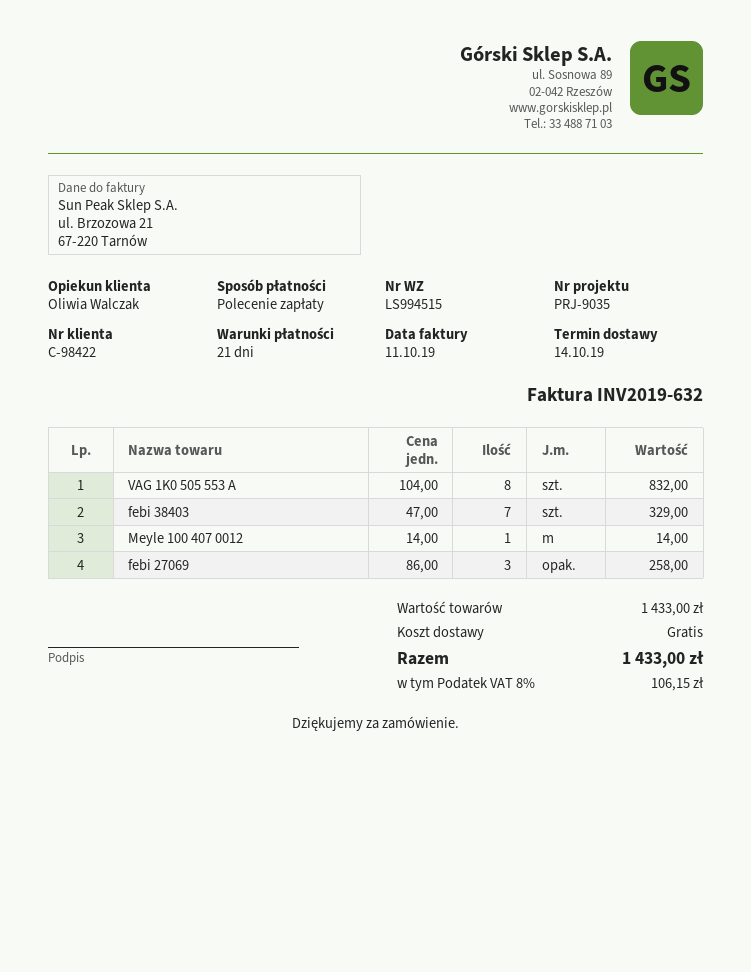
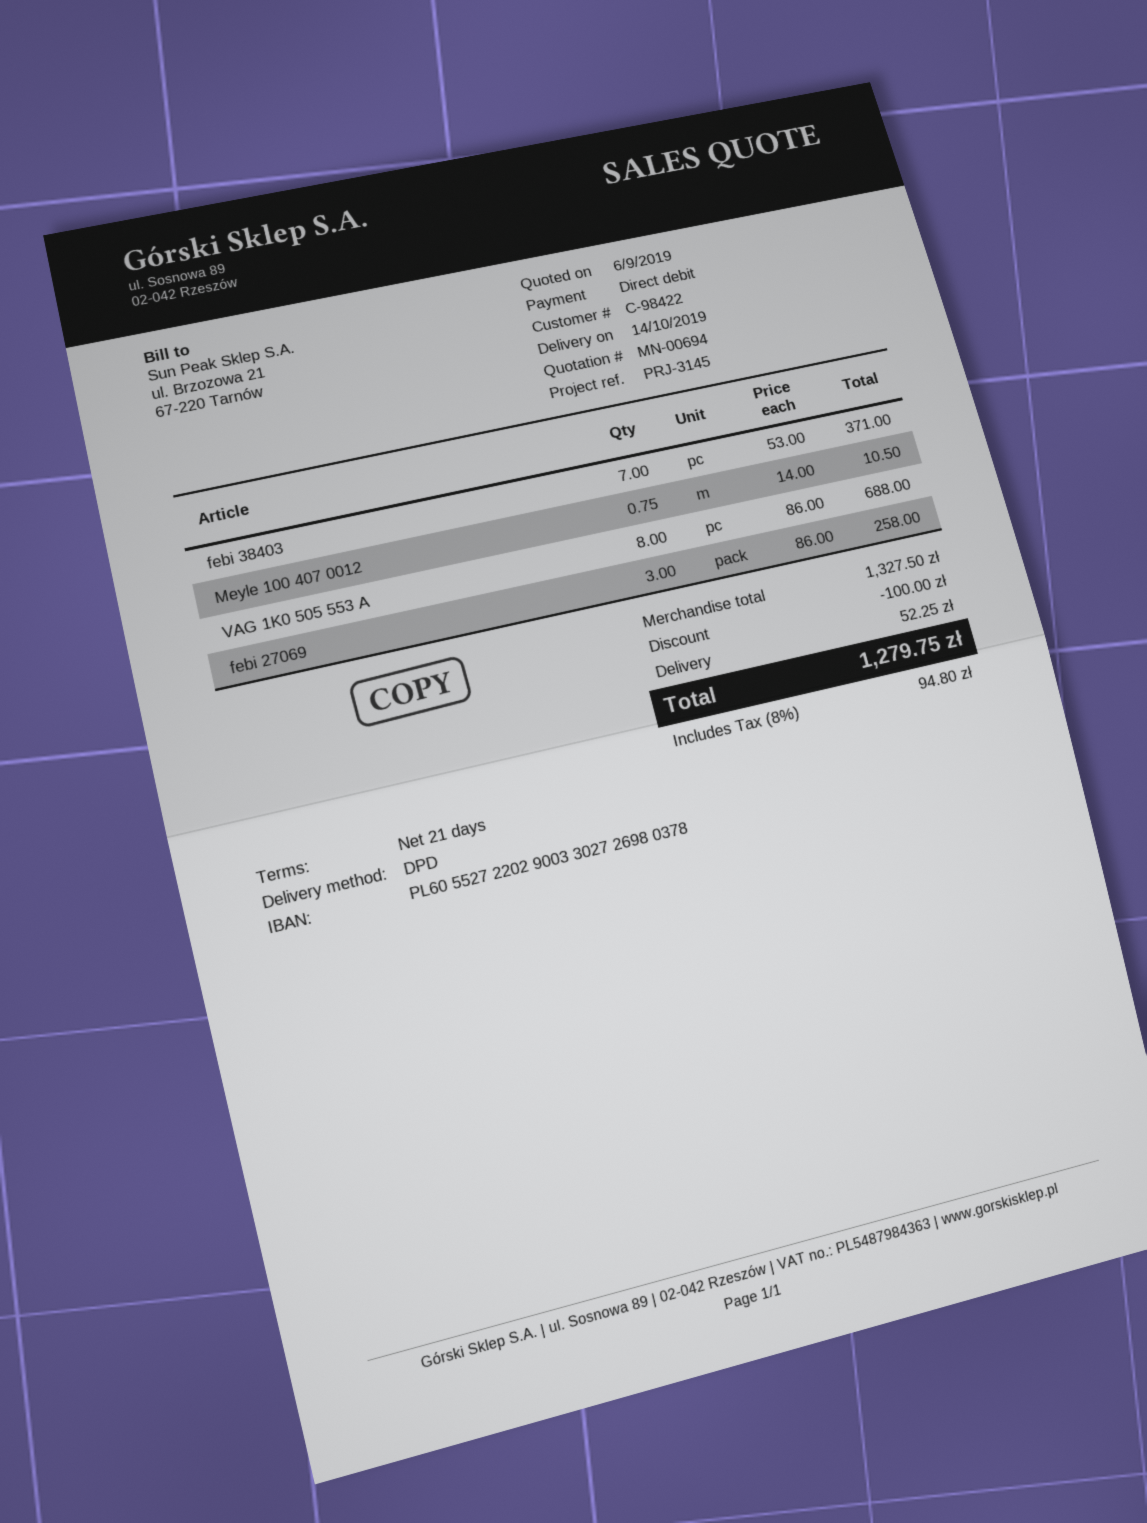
reference: PRJ-9035 -> PRJ-3145
VAG 1K0 505 553 A: 8 x 104.00 = 832.00 -> 8 x 86.00 = 688.00
febi 38403: 7 x 47.00 = 329.00 -> 7 x 53.00 = 371.00
Meyle 100 407 0012: 1 x 14.00 = 14.00 -> 0.75 x 14.00 = 10.50
subtotal: 1433.00 -> 1327.50
discount: none -> 100.00
shipping: 0.00 -> 52.25
tax: 8% = 106.15 -> 8% = 94.80
total: 1433.00 -> 1279.75

